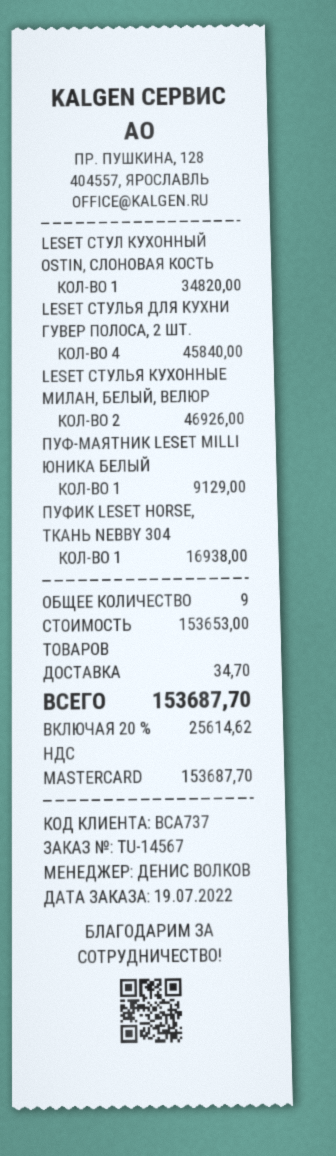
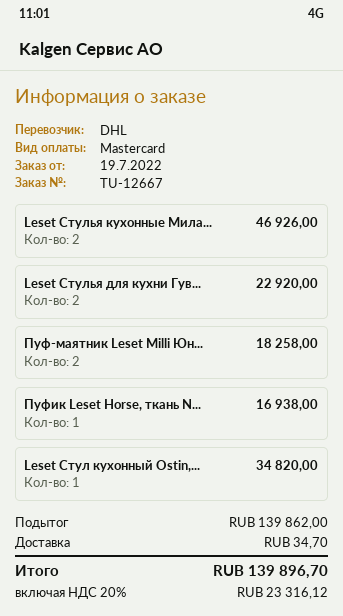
order number: TU-14567 -> TU-12667
LESET СТУЛЬЯ ДЛЯ КУХНИ ГУВЕР ПОЛОСА, 2 ШТ.: 4 for 45840.00 -> 2 for 22920.00
ПУФ-МАЯТНИК LESET MILLI ЮНИКА БЕЛЫЙ: 1 for 9129.00 -> 2 for 18258.00
subtotal: 153653.00 -> 139862.00
tax: 20% = 25614.62 -> 20% = 23316.12
total: 153687.70 -> 139896.70

